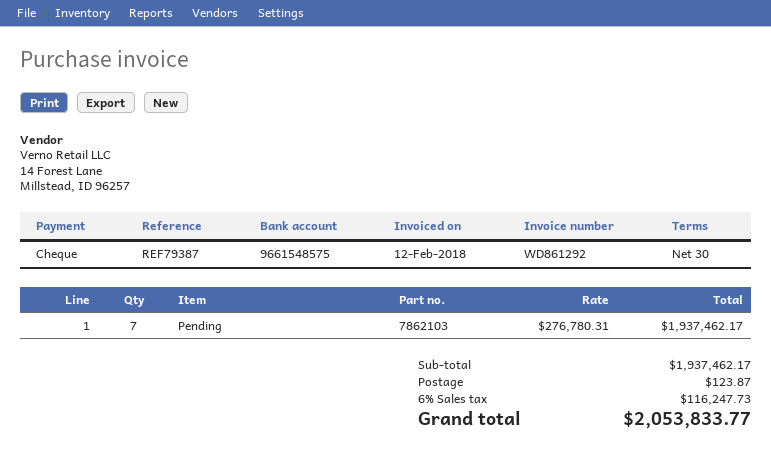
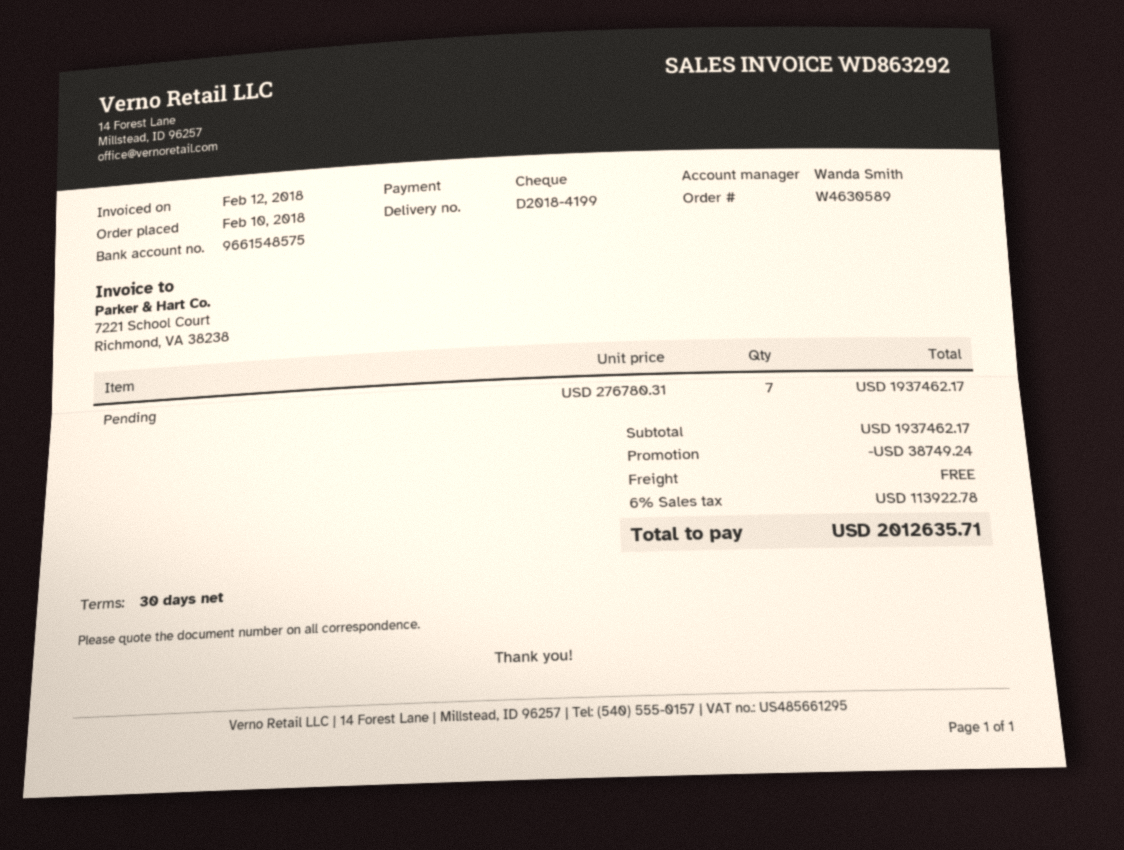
invoice number: WD861292 -> WD863292
discount: none -> 38749.24
shipping: 123.87 -> 0.00
tax: 6% = 116247.73 -> 6% = 113922.78
total: 2053833.77 -> 2012635.71

